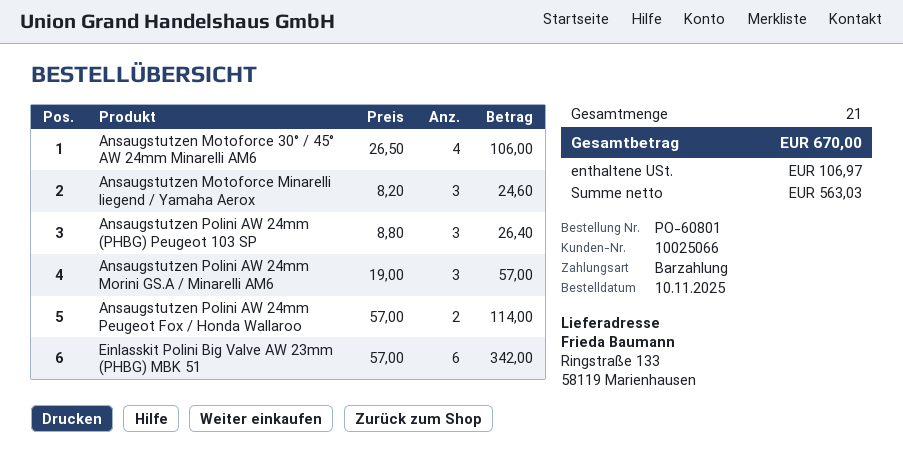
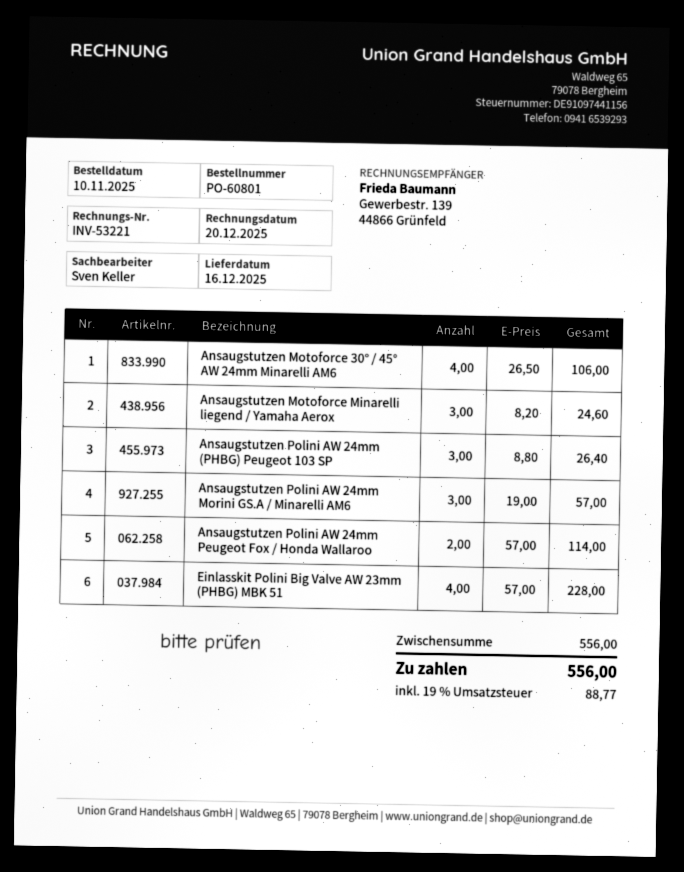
Einlasskit Polini Big Valve AW 23mm (PHBG) MBK 51: 6 x 57.00 = 342.00 -> 4 x 57.00 = 228.00
tax: 106.97 -> 88.77
total: 670.00 -> 556.00

